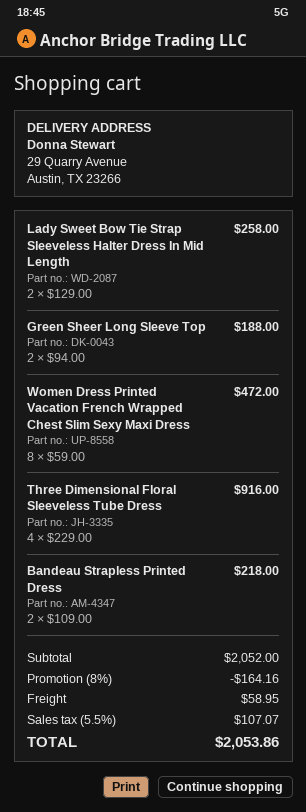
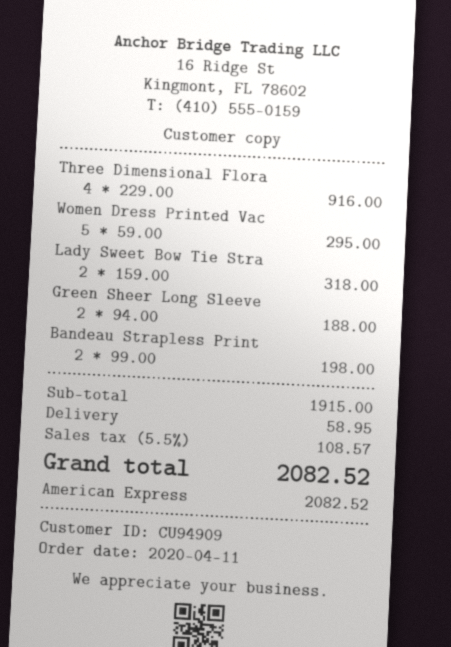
Lady Sweet Bow Tie Strap Sleeveless Halter Dress In Mid Length: 2 x 129.00 = 258.00 -> 2 x 159.00 = 318.00
Women Dress Printed Vacation French Wrapped Chest Slim Sexy Maxi Dress: 8 x 59.00 = 472.00 -> 5 x 59.00 = 295.00
Bandeau Strapless Printed Dress: 2 x 109.00 = 218.00 -> 2 x 99.00 = 198.00
subtotal: 2052.00 -> 1915.00
discount: 8% = 164.16 -> none
tax: 5.5% = 107.07 -> 5.5% = 108.57
total: 2053.86 -> 2082.52

